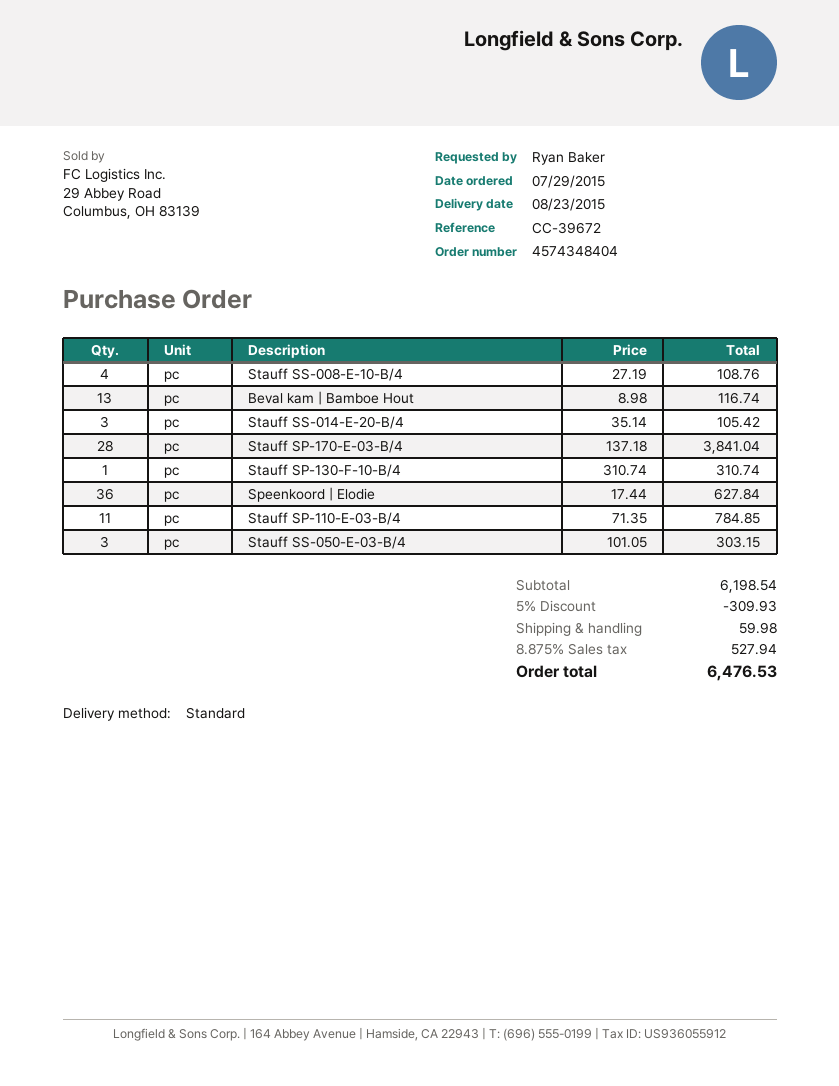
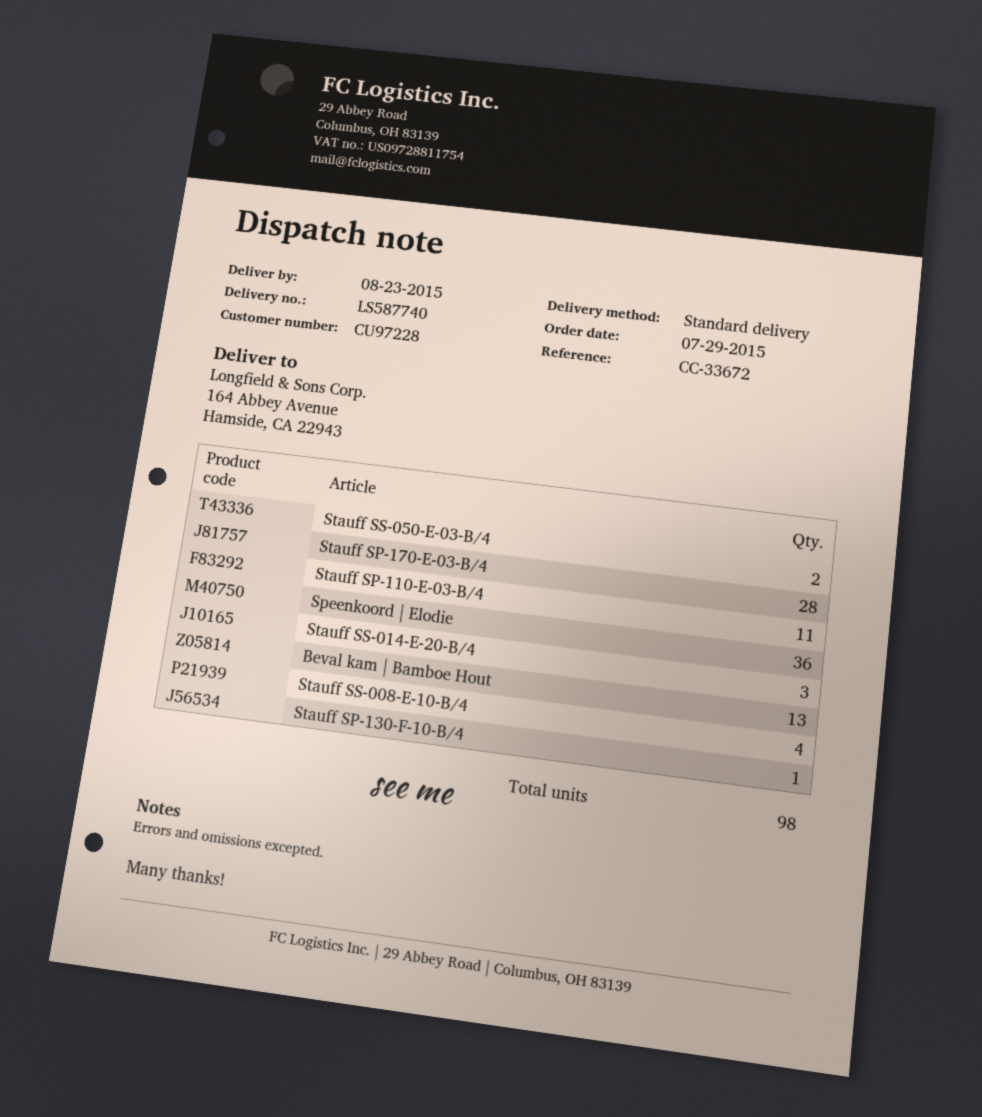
reference: CC-39672 -> CC-33672
Stauff SS-050-E-03-B/4: 3 -> 2

